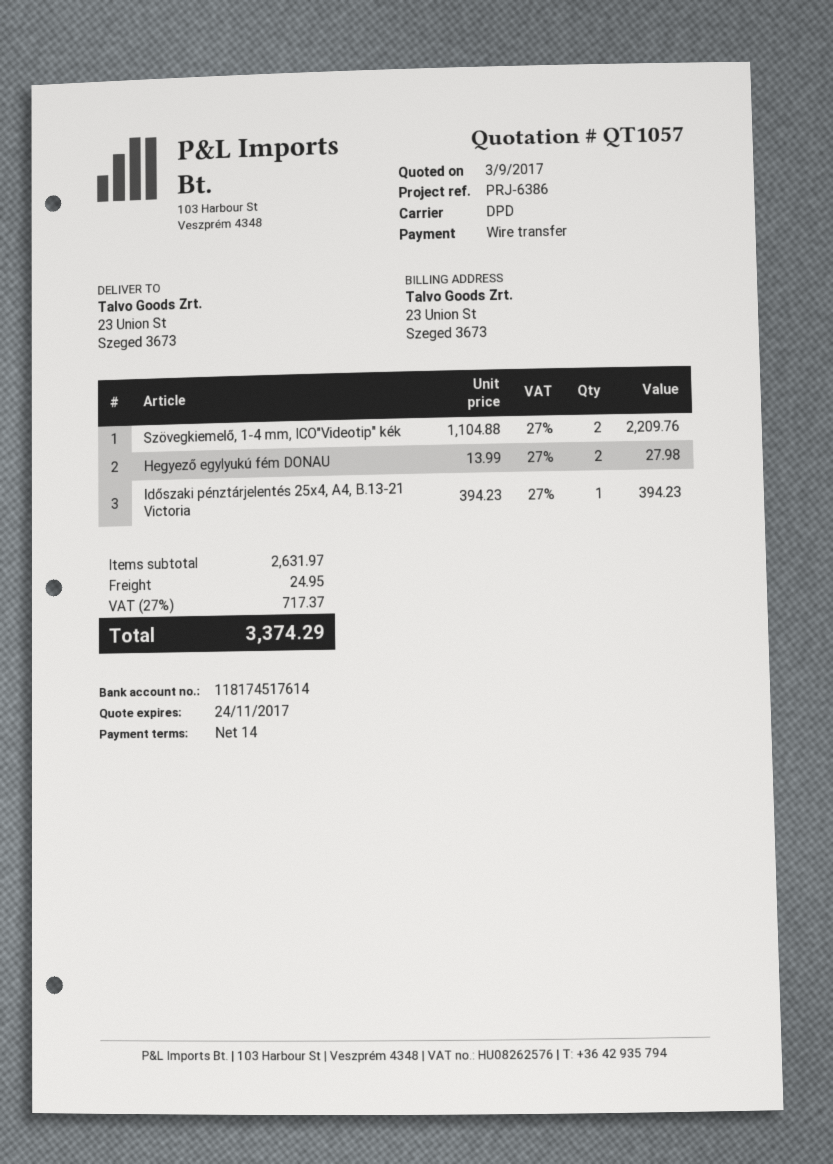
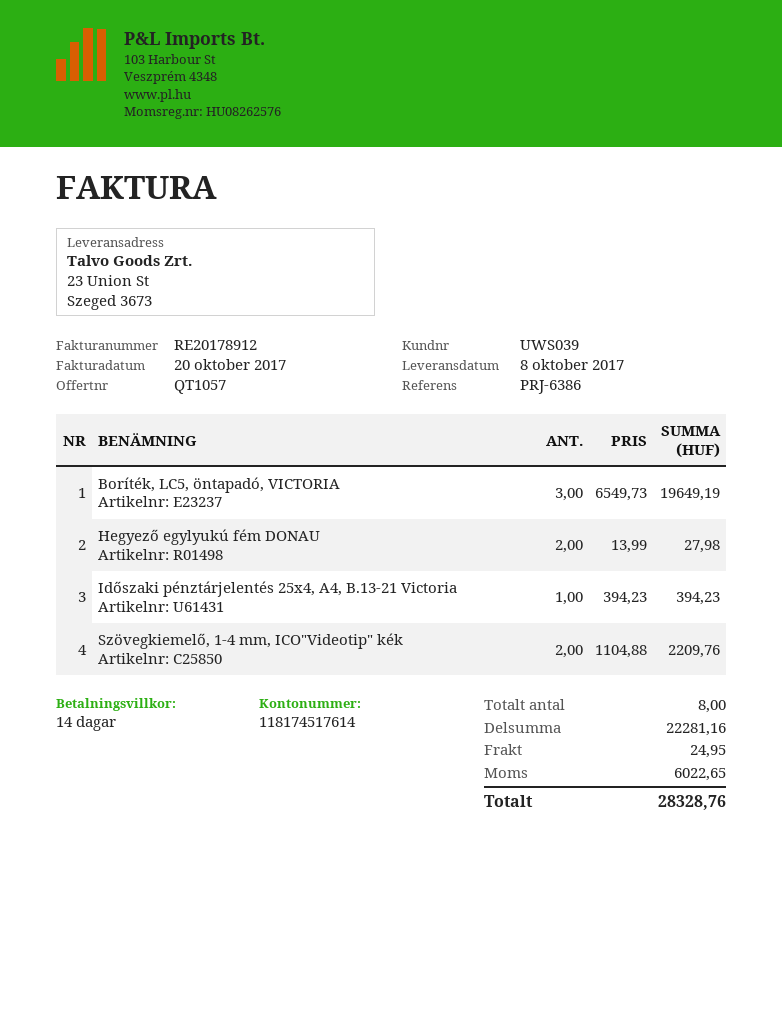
Boríték, LC5, öntapadó, VICTORIA: none -> 3 x 6549.73 = 19649.19
subtotal: 2631.97 -> 22281.16
tax: 717.37 -> 6022.65
total: 3374.29 -> 28328.76

